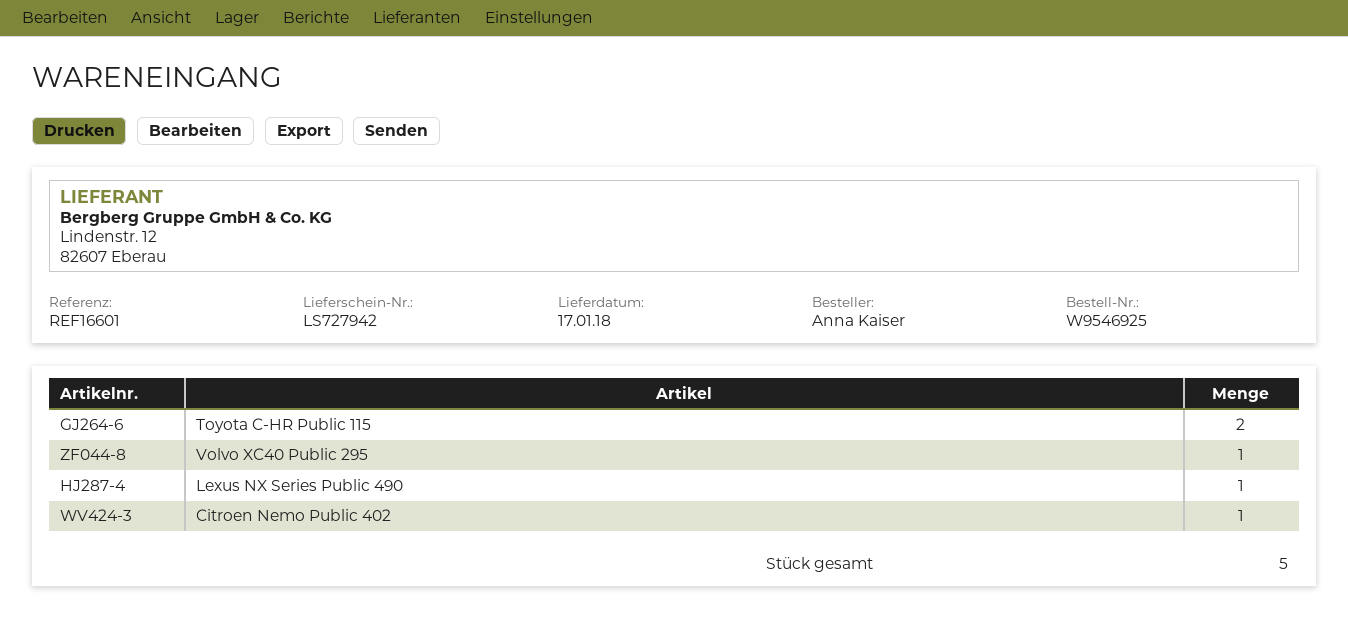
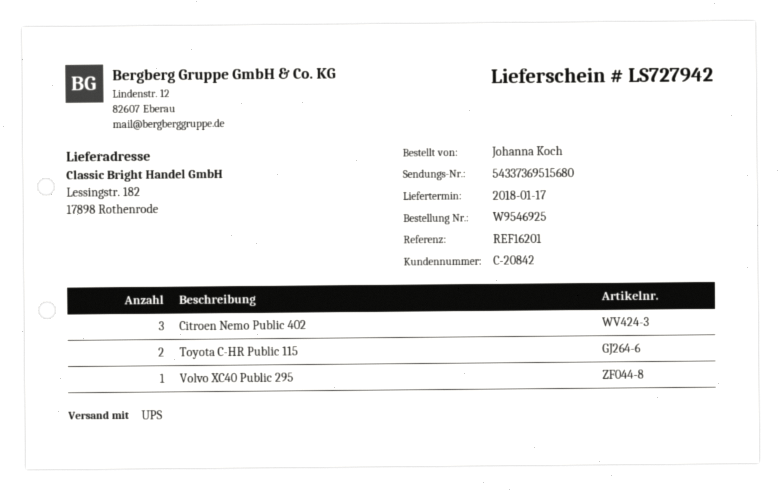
reference: REF16601 -> REF16201
ordered by: Anna Kaiser -> Johanna Koch
Lexus NX Series Public 490: 1 -> none
Citroen Nemo Public 402: 1 -> 3

